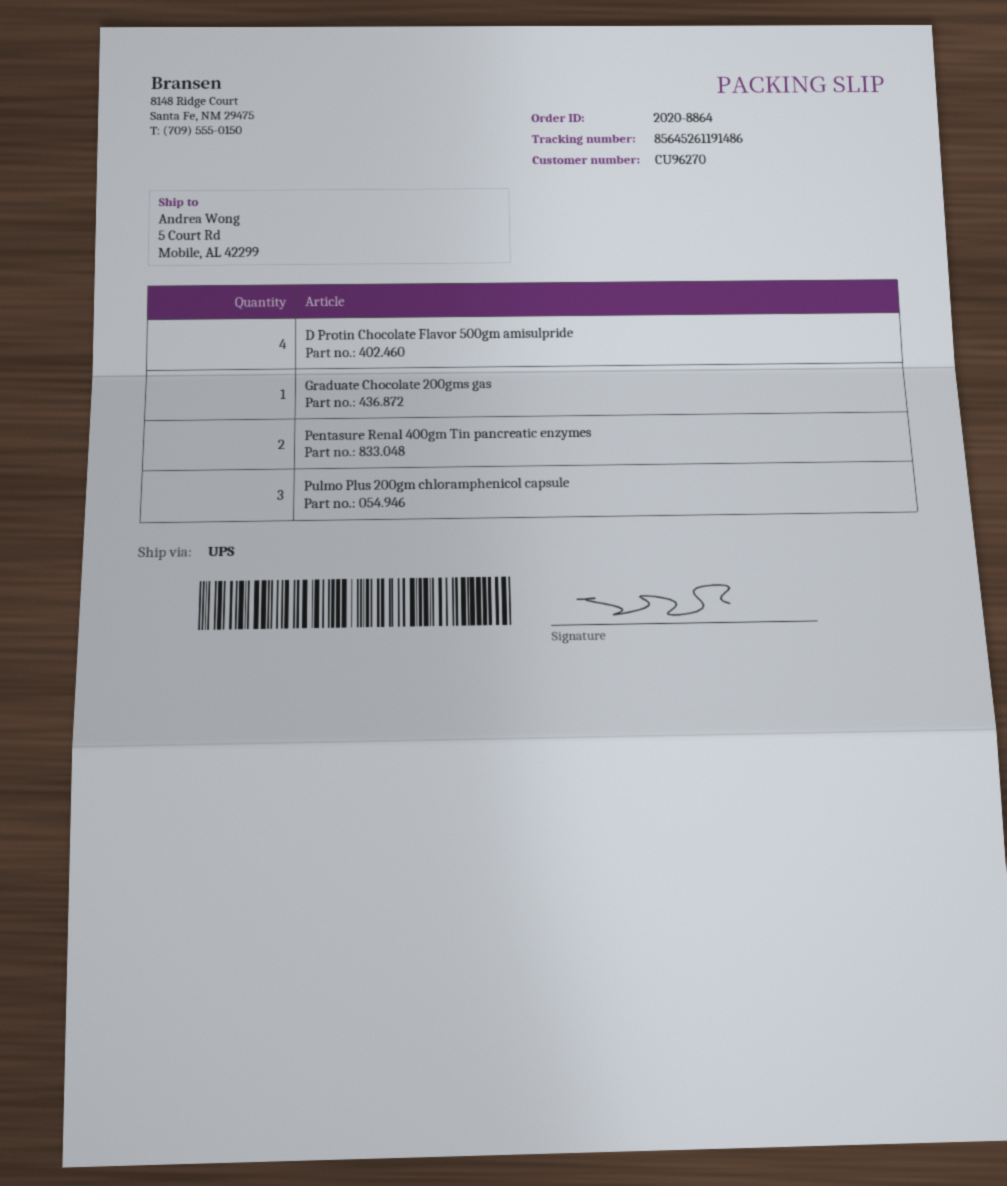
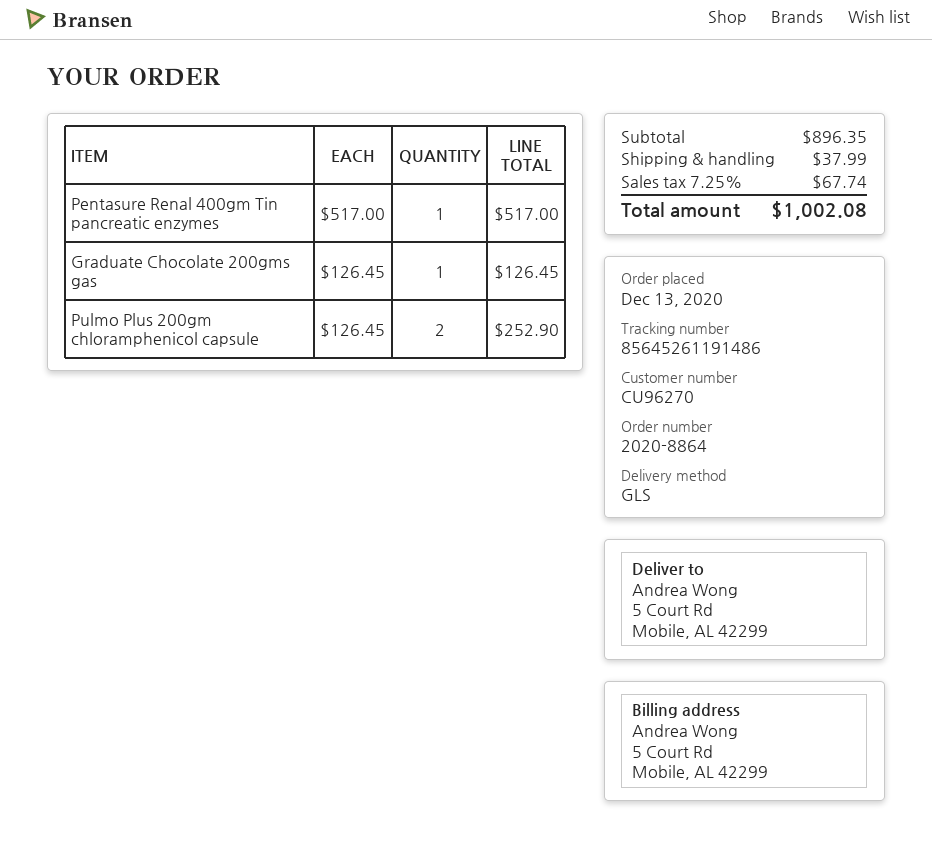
shipping method: UPS -> GLS
D Protin Chocolate Flavor 500gm amisulpride: 4 -> none
Pentasure Renal 400gm Tin pancreatic enzymes: 2 -> 1
Pulmo Plus 200gm chloramphenicol capsule: 3 -> 2

